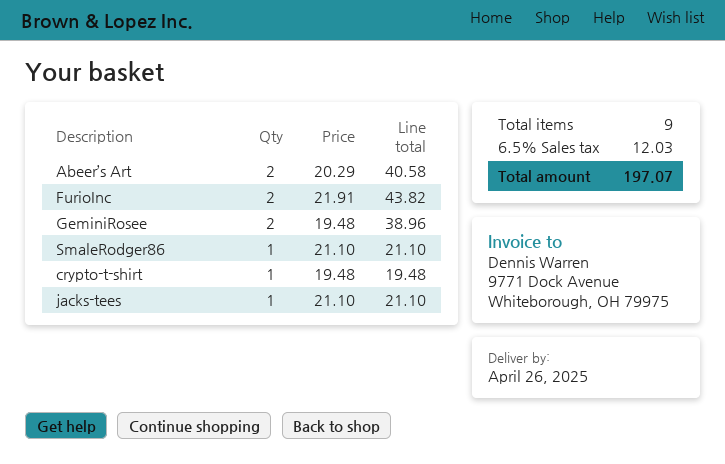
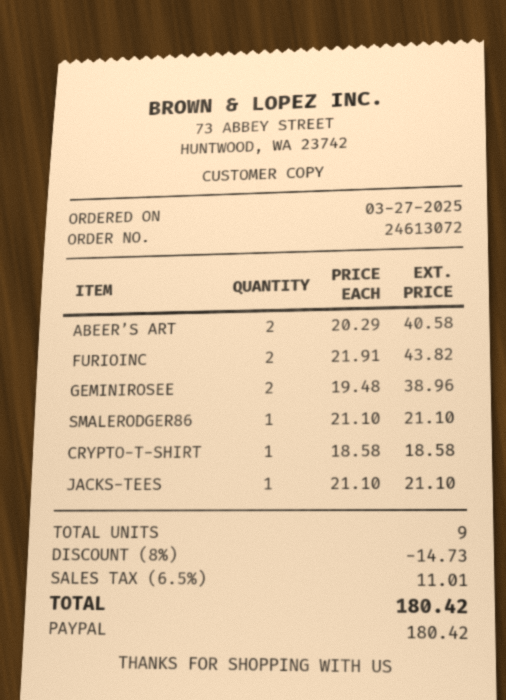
crypto-t-shirt: 1 x 19.48 = 19.48 -> 1 x 18.58 = 18.58
discount: none -> 8% = 14.73
tax: 6.5% = 12.03 -> 6.5% = 11.01
total: 197.07 -> 180.42

